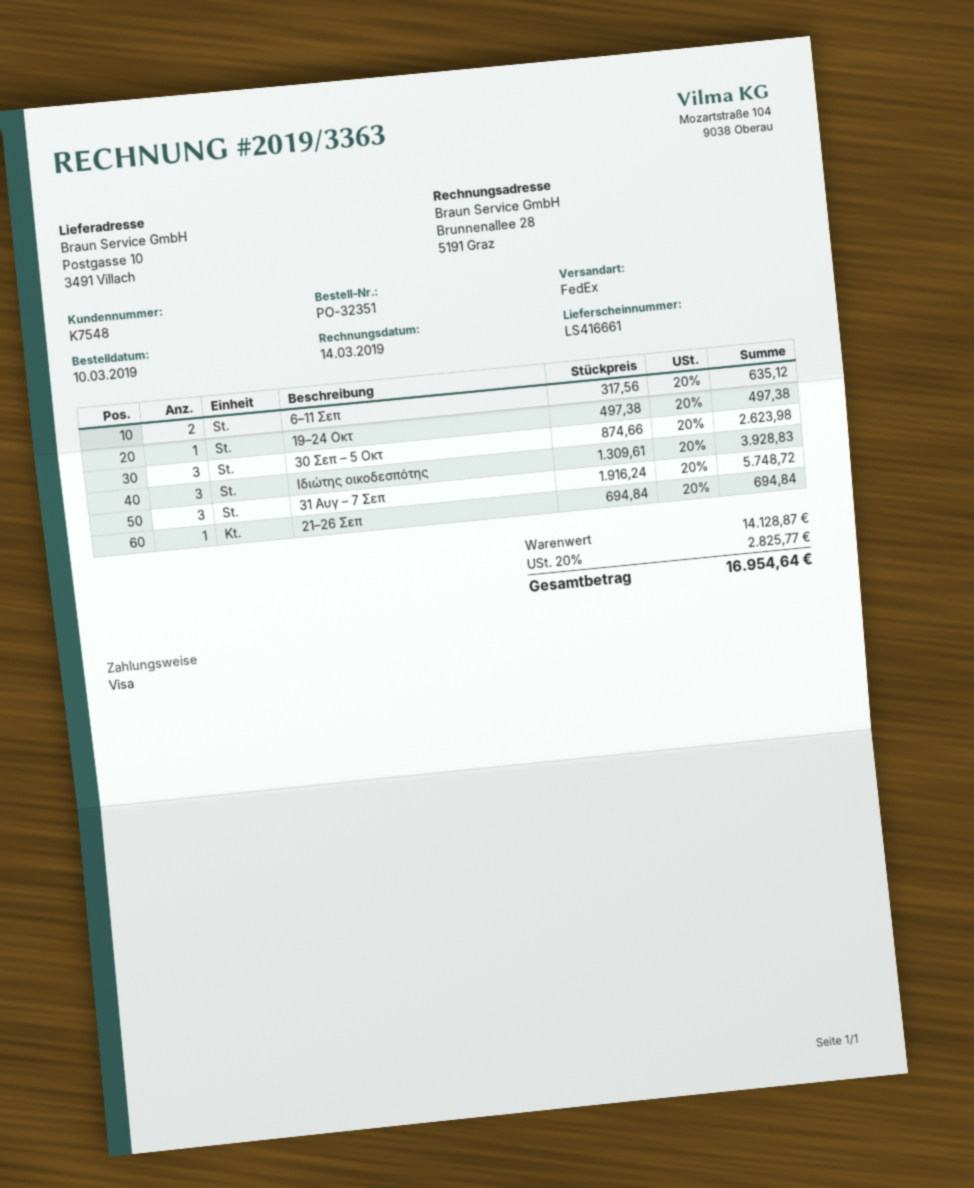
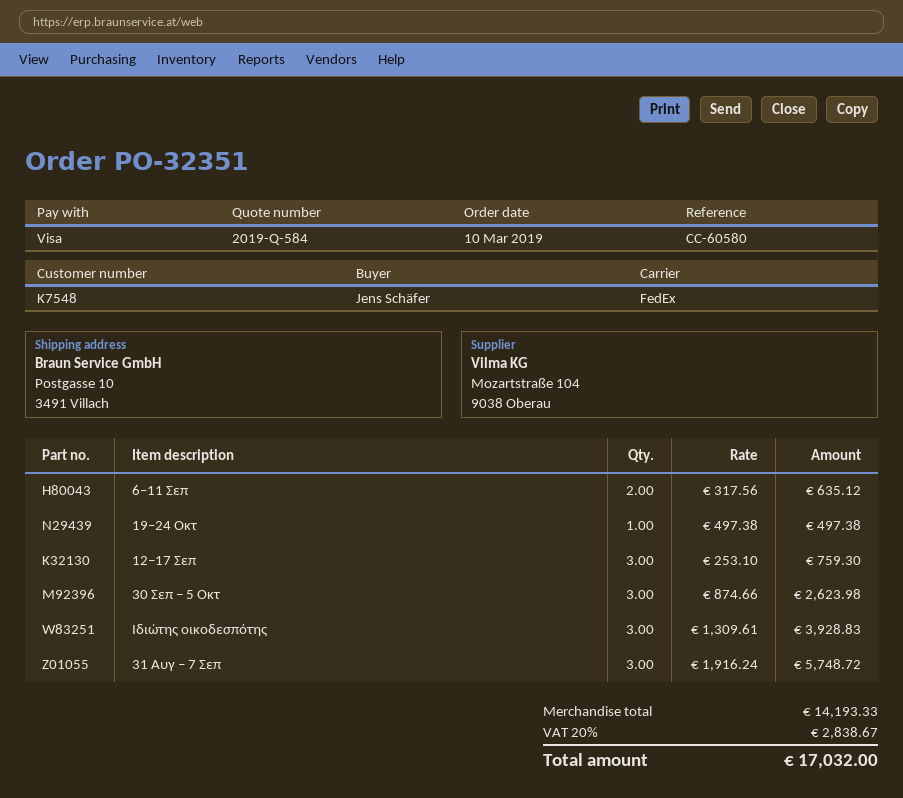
21–26 Σεπ: 1 x 694.84 = 694.84 -> none
12–17 Σεπ: none -> 3 x 253.10 = 759.30
subtotal: 14128.87 -> 14193.33
tax: 20% = 2825.77 -> 20% = 2838.67
total: 16954.64 -> 17032.00

